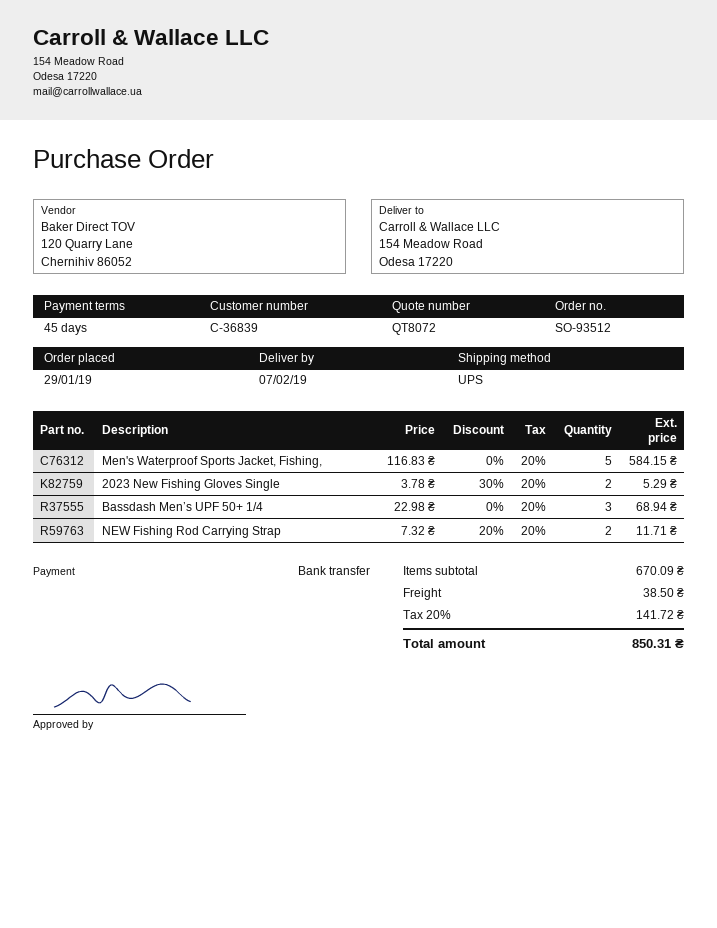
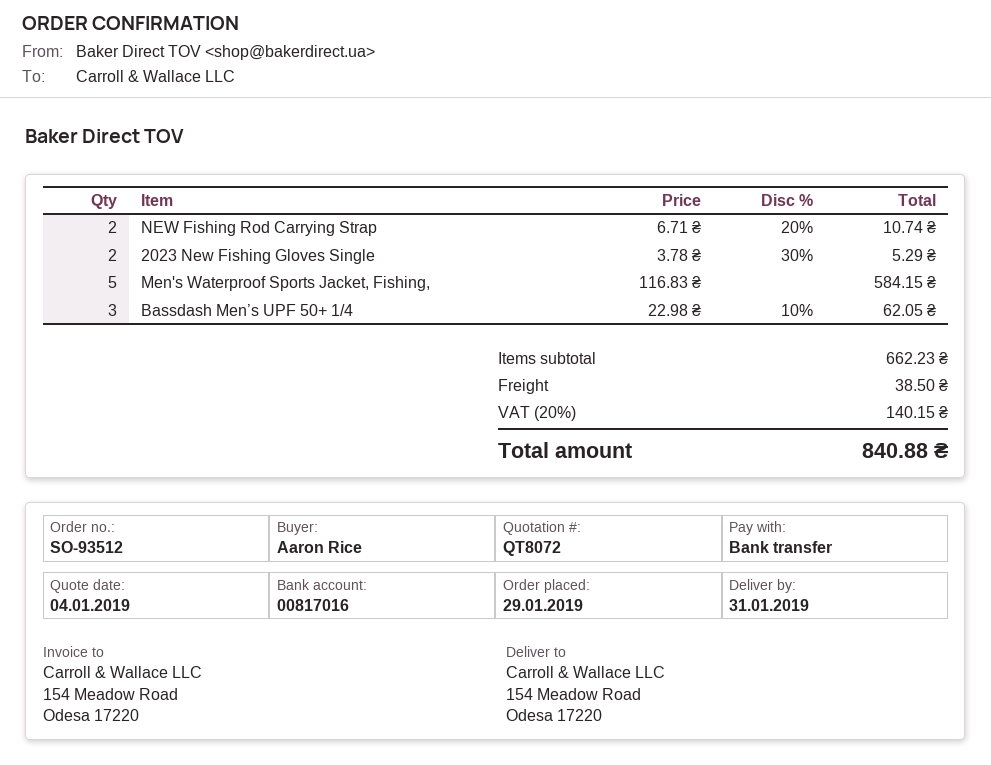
delivery date: 2019-02-07 -> 2019-01-31
Bassdash Men’s UPF 50+ 1/4: 3 x 22.98 = 68.94 -> 3 x 22.98 - 10% = 62.05
NEW Fishing Rod Carrying Strap: 2 x 7.32 - 20% = 11.71 -> 2 x 6.71 - 20% = 10.74
subtotal: 670.09 -> 662.23
tax: 20% = 141.72 -> 20% = 140.15
total: 850.31 -> 840.88

